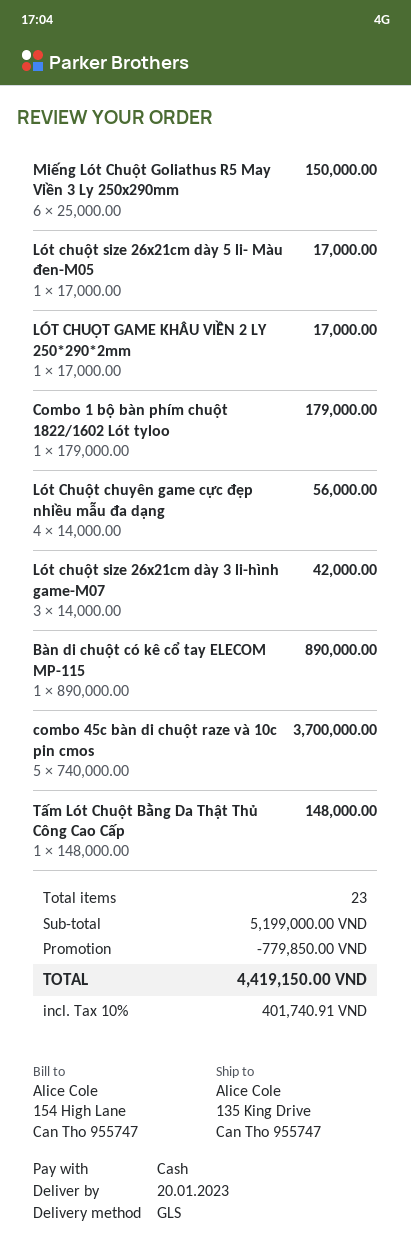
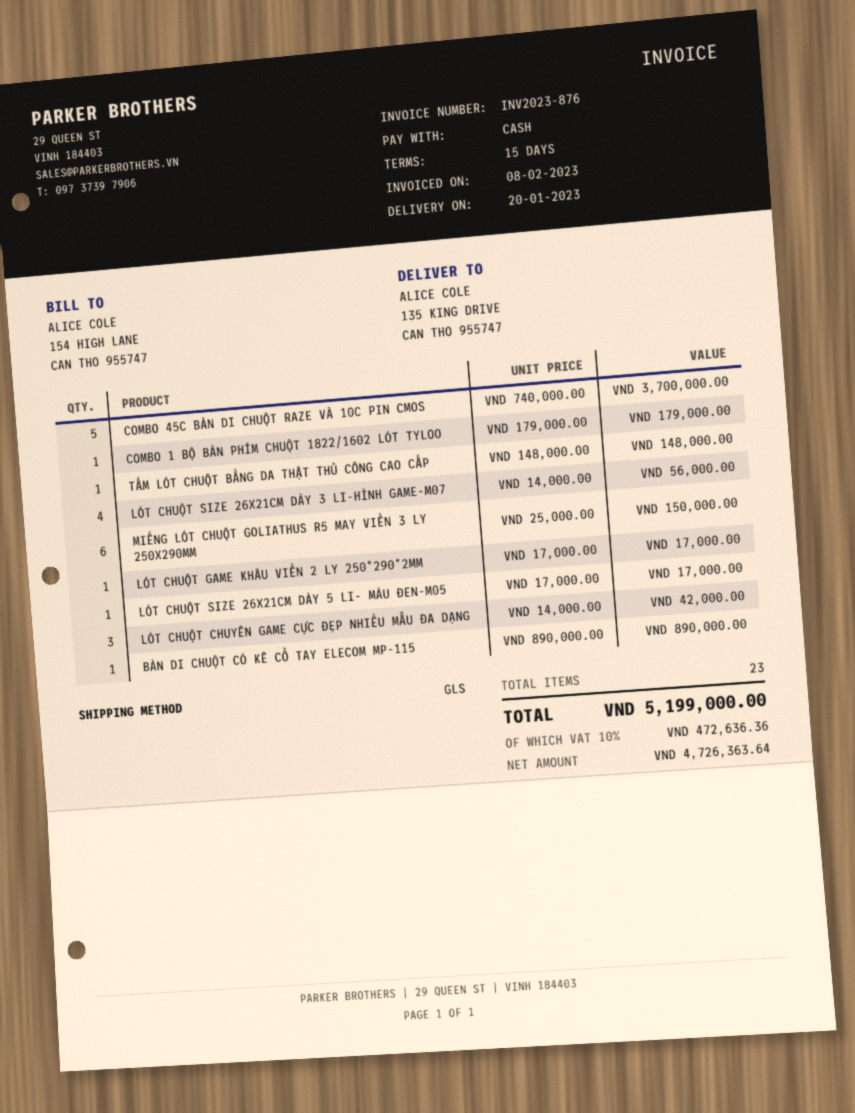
Lót Chuột chuyên game cực đẹp nhiều mẫu đa dạng: 4 x 14000.00 = 56000.00 -> 3 x 14000.00 = 42000.00
Lót chuột size 26x21cm dày 3 li-hình game-M07: 3 x 14000.00 = 42000.00 -> 4 x 14000.00 = 56000.00
discount: 779850.00 -> none
tax: 10% = 401740.91 -> 10% = 472636.36
total: 4419150.00 -> 5199000.00

